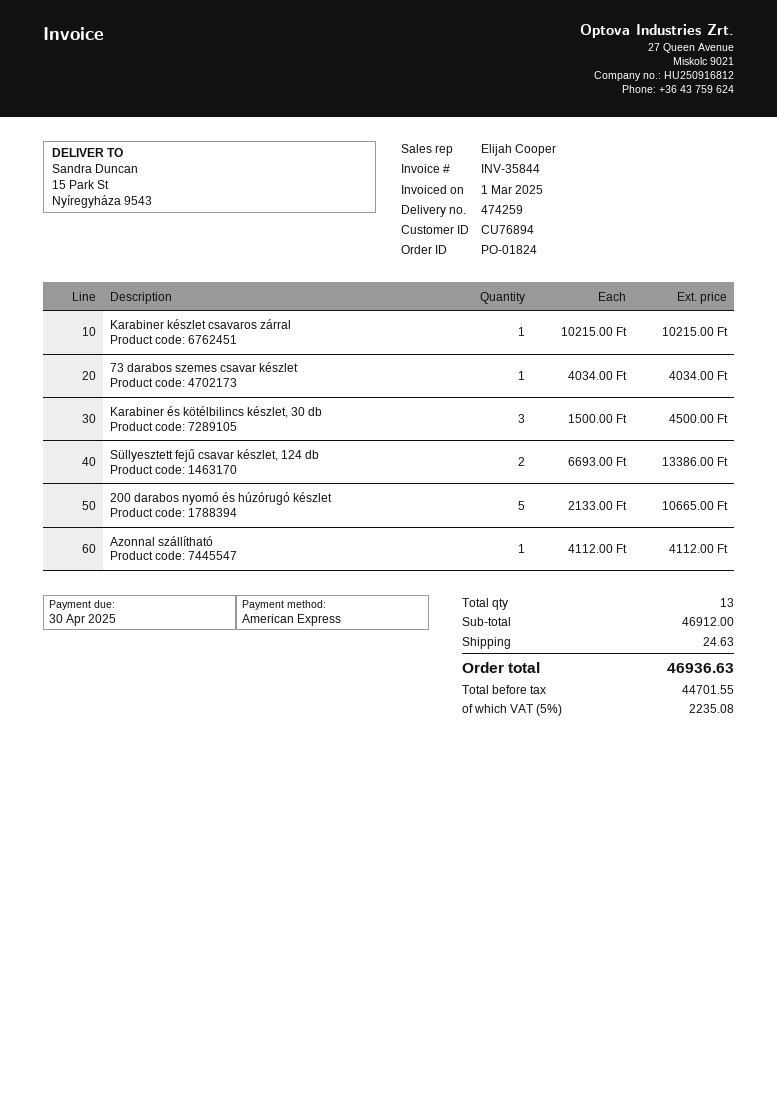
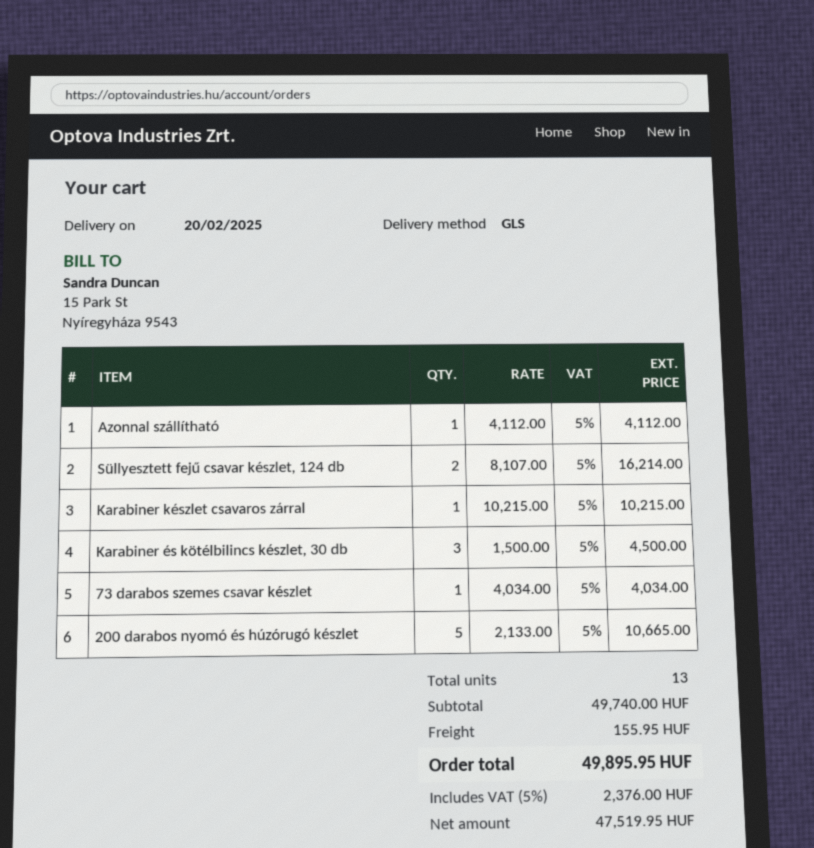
Süllyesztett fejű csavar készlet, 124 db: 2 x 6693.00 = 13386.00 -> 2 x 8107.00 = 16214.00
subtotal: 46912.00 -> 49740.00
shipping: 24.63 -> 155.95
net: 44701.55 -> 47519.95
tax: 5% = 2235.08 -> 5% = 2376.00
total: 46936.63 -> 49895.95

